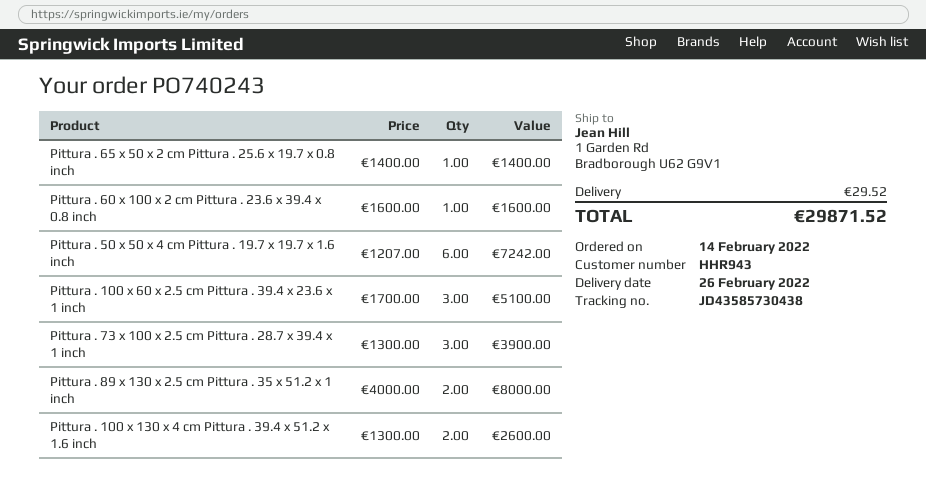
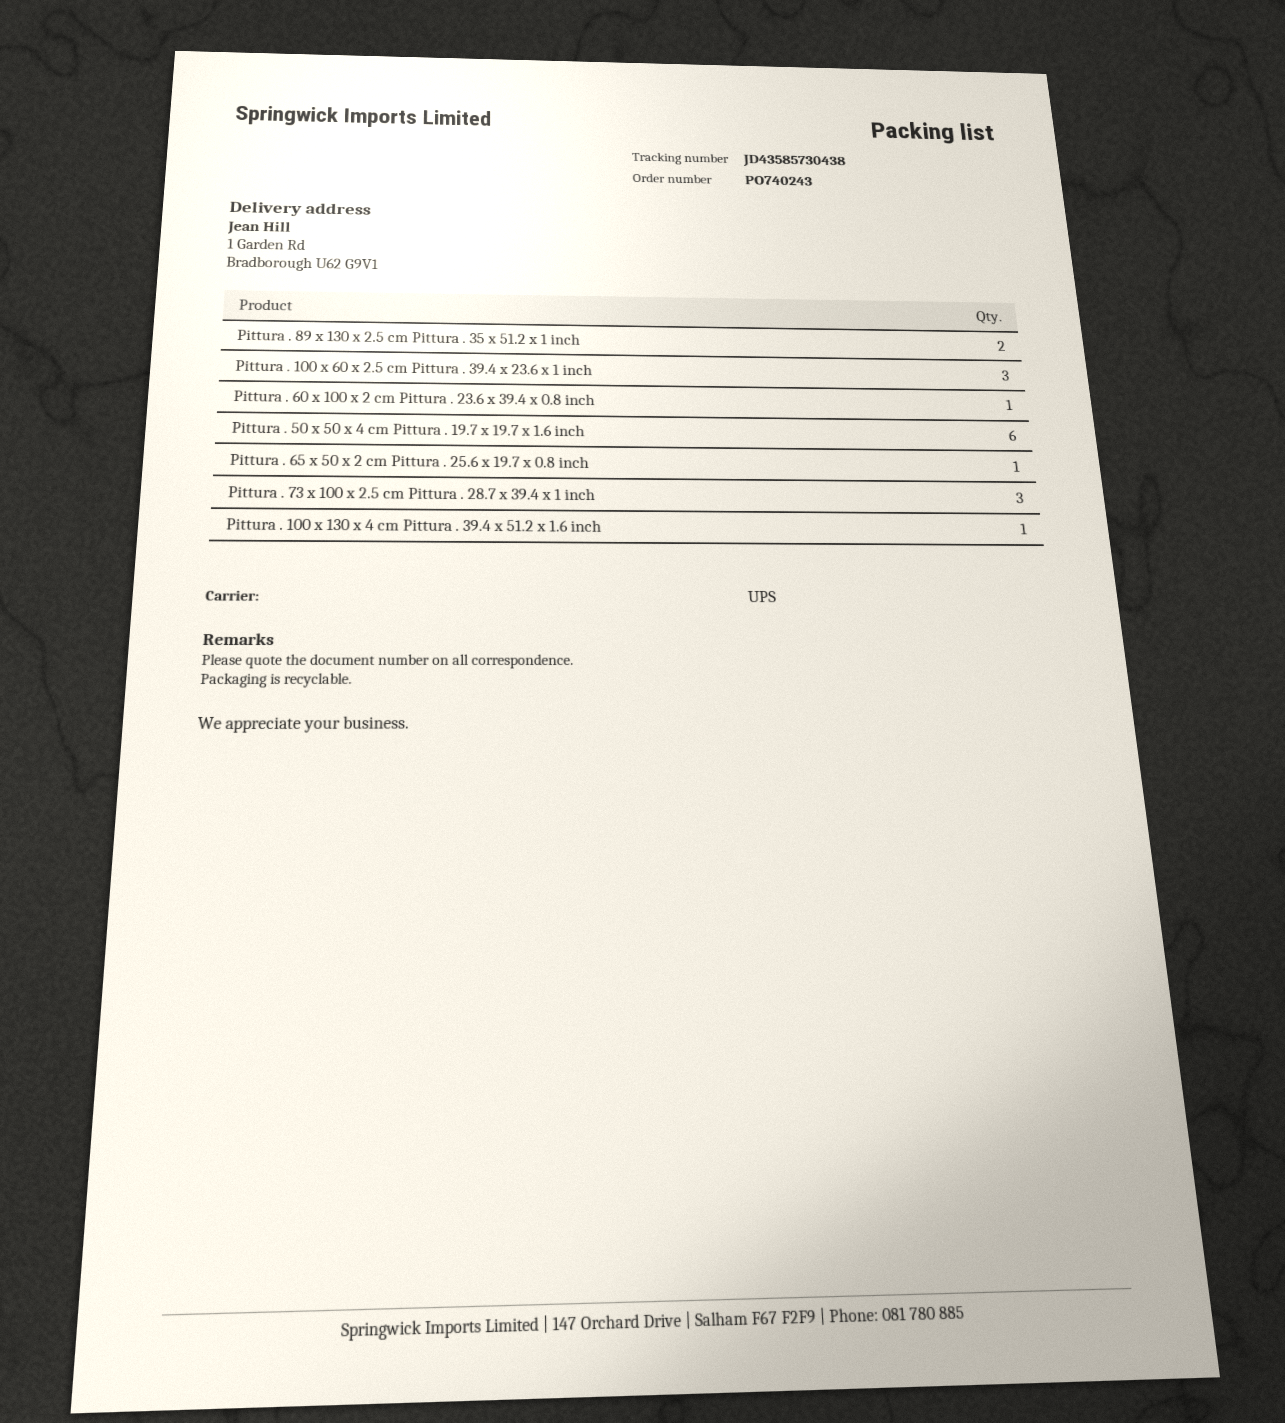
Pittura . 100 x 130 x 4 cm Pittura . 39.4 x 51.2 x 1.6 inch: 2 -> 1

